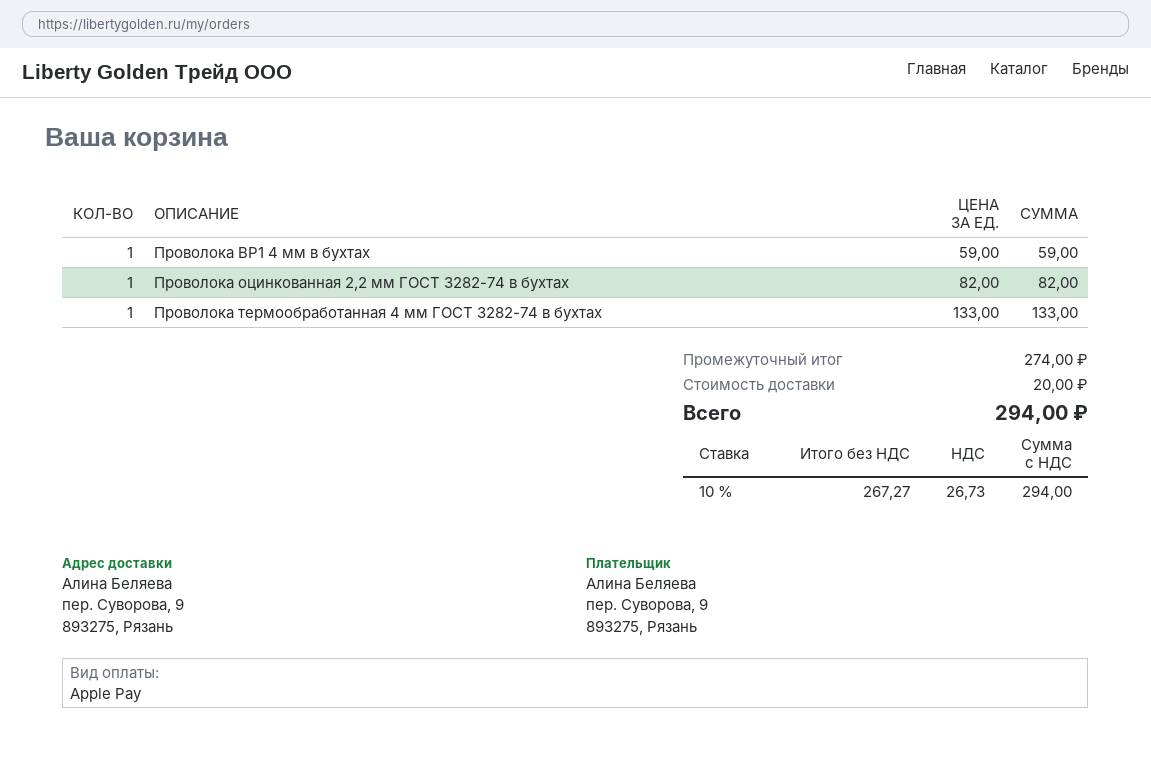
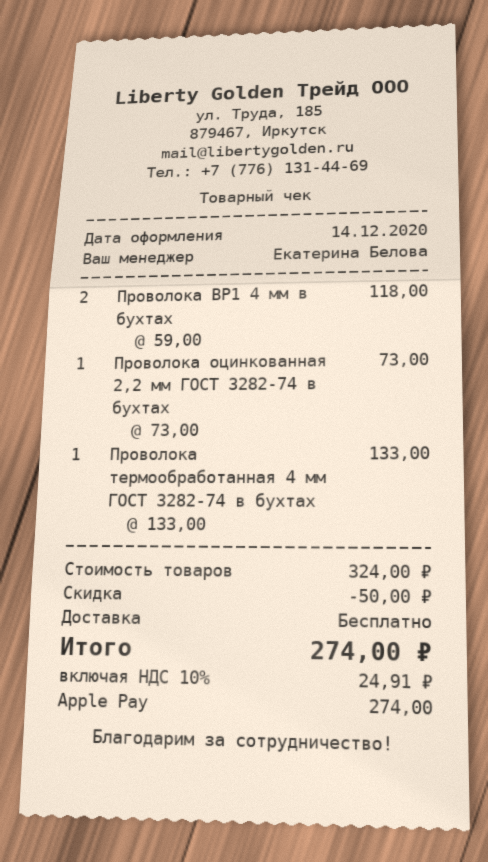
Проволока ВР1 4 мм в бухтах: 1 x 59.00 = 59.00 -> 2 x 59.00 = 118.00
Проволока оцинкованная 2,2 мм ГОСТ 3282-74 в бухтах: 1 x 82.00 = 82.00 -> 1 x 73.00 = 73.00
subtotal: 274.00 -> 324.00
discount: none -> 50.00
shipping: 20.00 -> 0.00
tax: 10% = 26.73 -> 10% = 24.91
total: 294.00 -> 274.00

